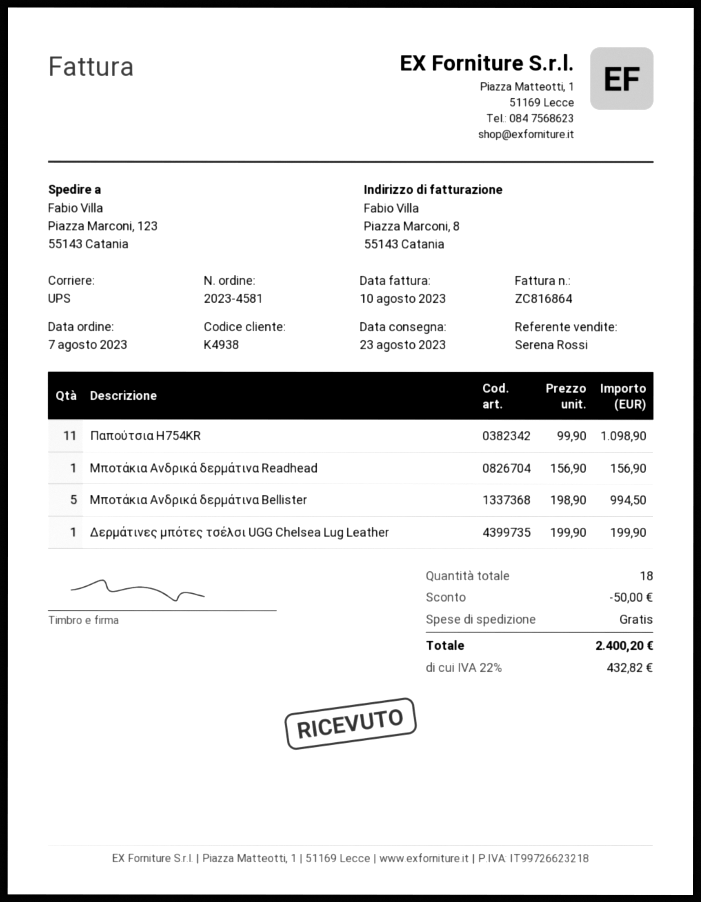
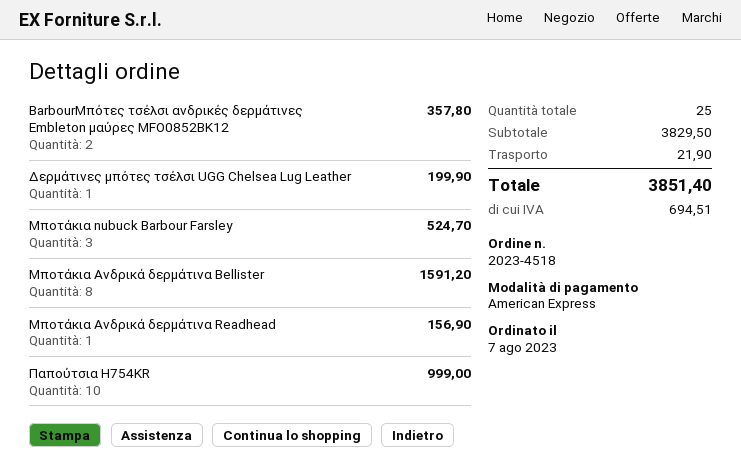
order number: 2023-4581 -> 2023-4518
Παπούτσια H754KR: 11 for 1098.90 -> 10 for 999.00
Μποτάκια Ανδρικά δερμάτινα Bellister: 5 for 994.50 -> 8 for 1591.20
BarbourΜπότες τσέλσι ανδρικές δερμάτινες Embleton μαύρες MFO0852BK12: none -> 2 for 357.80
Μποτάκια nubuck Barbour Farsley: none -> 3 for 524.70
total quantity: 18 -> 25
discount: 50.00 -> none
shipping: 0.00 -> 21.90
tax: 432.82 -> 694.51
total: 2400.20 -> 3851.40

